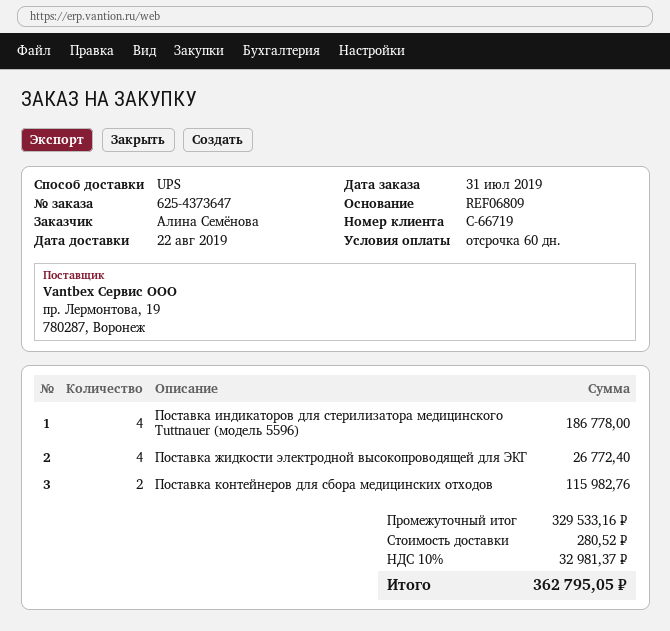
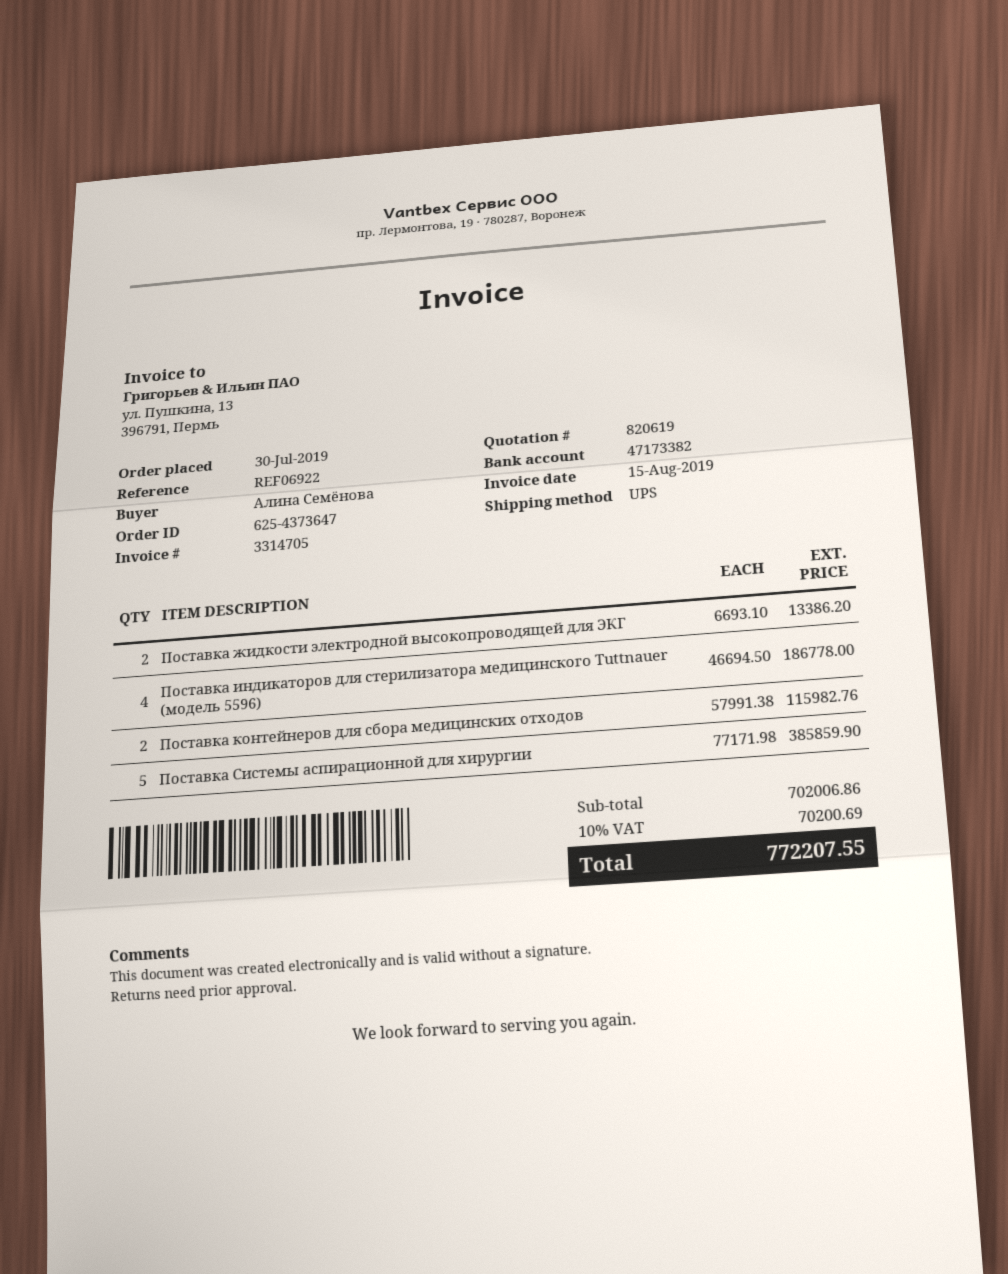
order date: 2019-07-31 -> 2019-07-30
reference: REF06809 -> REF06922
Поставка жидкости электродной высокопроводящей для ЭКГ: 4 for 26772.40 -> 2 for 13386.20
Поставка Системы аспирационной для хирургии: none -> 5 for 385859.90
subtotal: 329533.16 -> 702006.86
shipping: 280.52 -> none
tax: 10% = 32981.37 -> 10% = 70200.69
total: 362795.05 -> 772207.55

